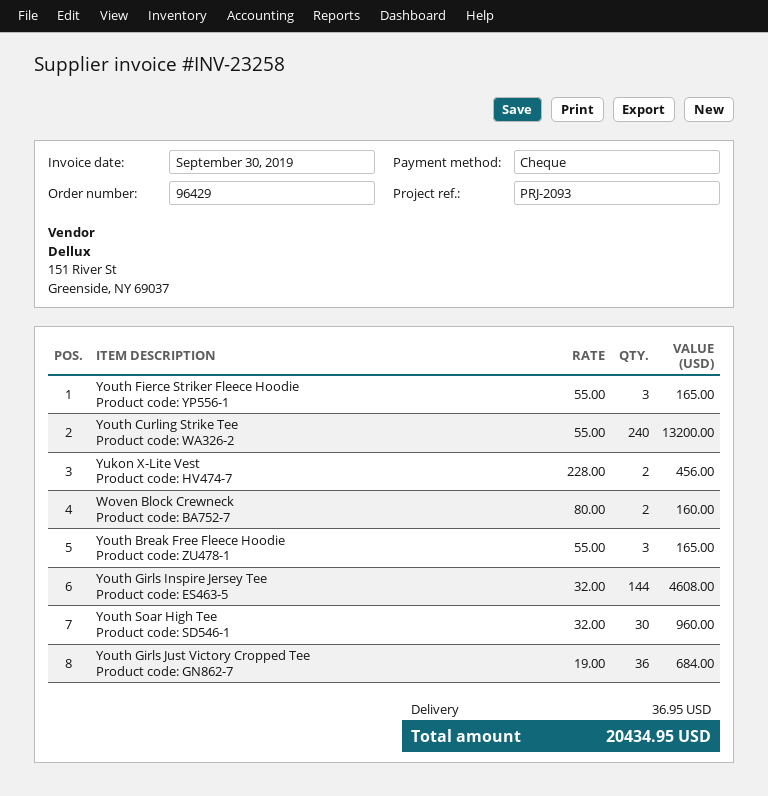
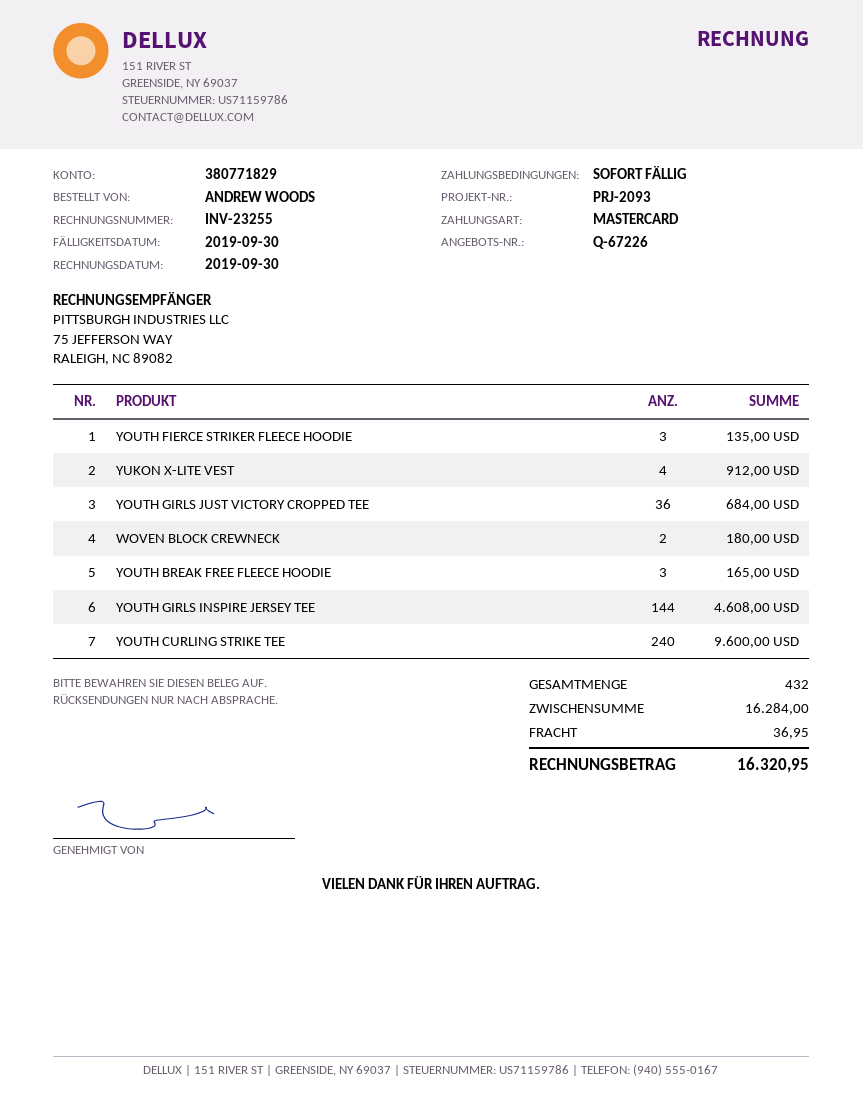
invoice number: INV-23258 -> INV-23255
payment method: cheque -> Mastercard
Youth Fierce Striker Fleece Hoodie: 3 for 165.00 -> 3 for 135.00
Youth Curling Strike Tee: 240 for 13200.00 -> 240 for 9600.00
Yukon X-Lite Vest: 2 for 456.00 -> 4 for 912.00
Woven Block Crewneck: 2 for 160.00 -> 2 for 180.00
Youth Soar High Tee: 30 for 960.00 -> none
total: 20434.95 -> 16320.95

